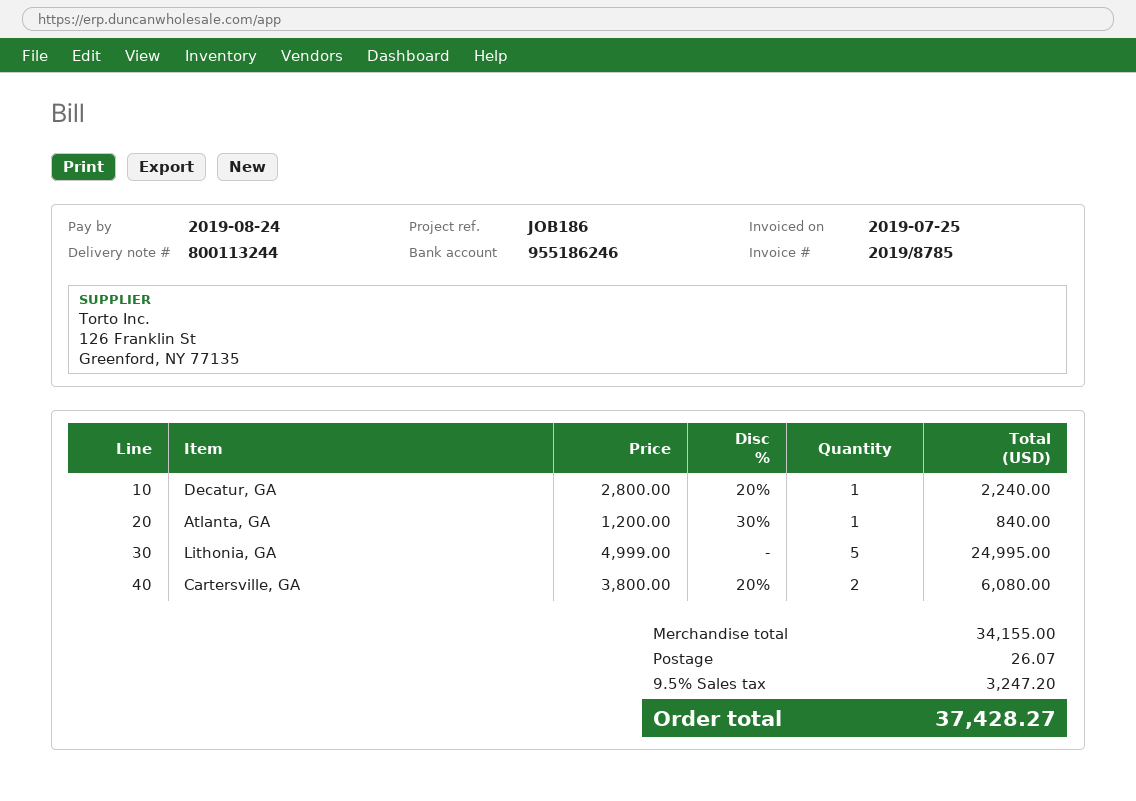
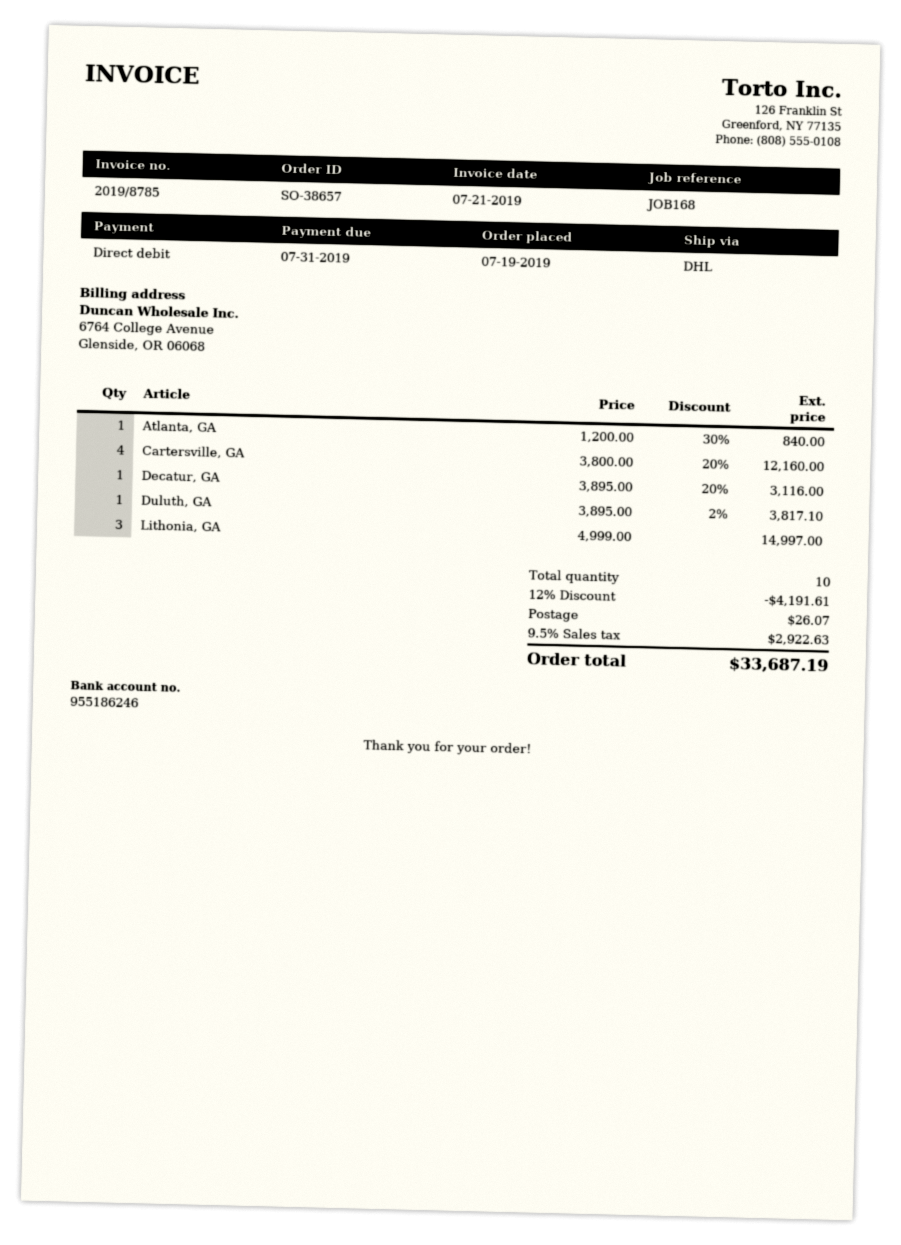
invoice date: 2019-07-25 -> 2019-07-21
due date: 2019-08-24 -> 2019-07-31
reference: JOB186 -> JOB168
Decatur, GA: 1 x 2800.00 - 20% = 2240.00 -> 1 x 3895.00 - 20% = 3116.00
Lithonia, GA: 5 x 4999.00 = 24995.00 -> 3 x 4999.00 = 14997.00
Cartersville, GA: 2 x 3800.00 - 20% = 6080.00 -> 4 x 3800.00 - 20% = 12160.00
Duluth, GA: none -> 1 x 3895.00 - 2% = 3817.10
discount: none -> 12% = 4191.61
tax: 9.5% = 3247.20 -> 9.5% = 2922.63
total: 37428.27 -> 33687.19

